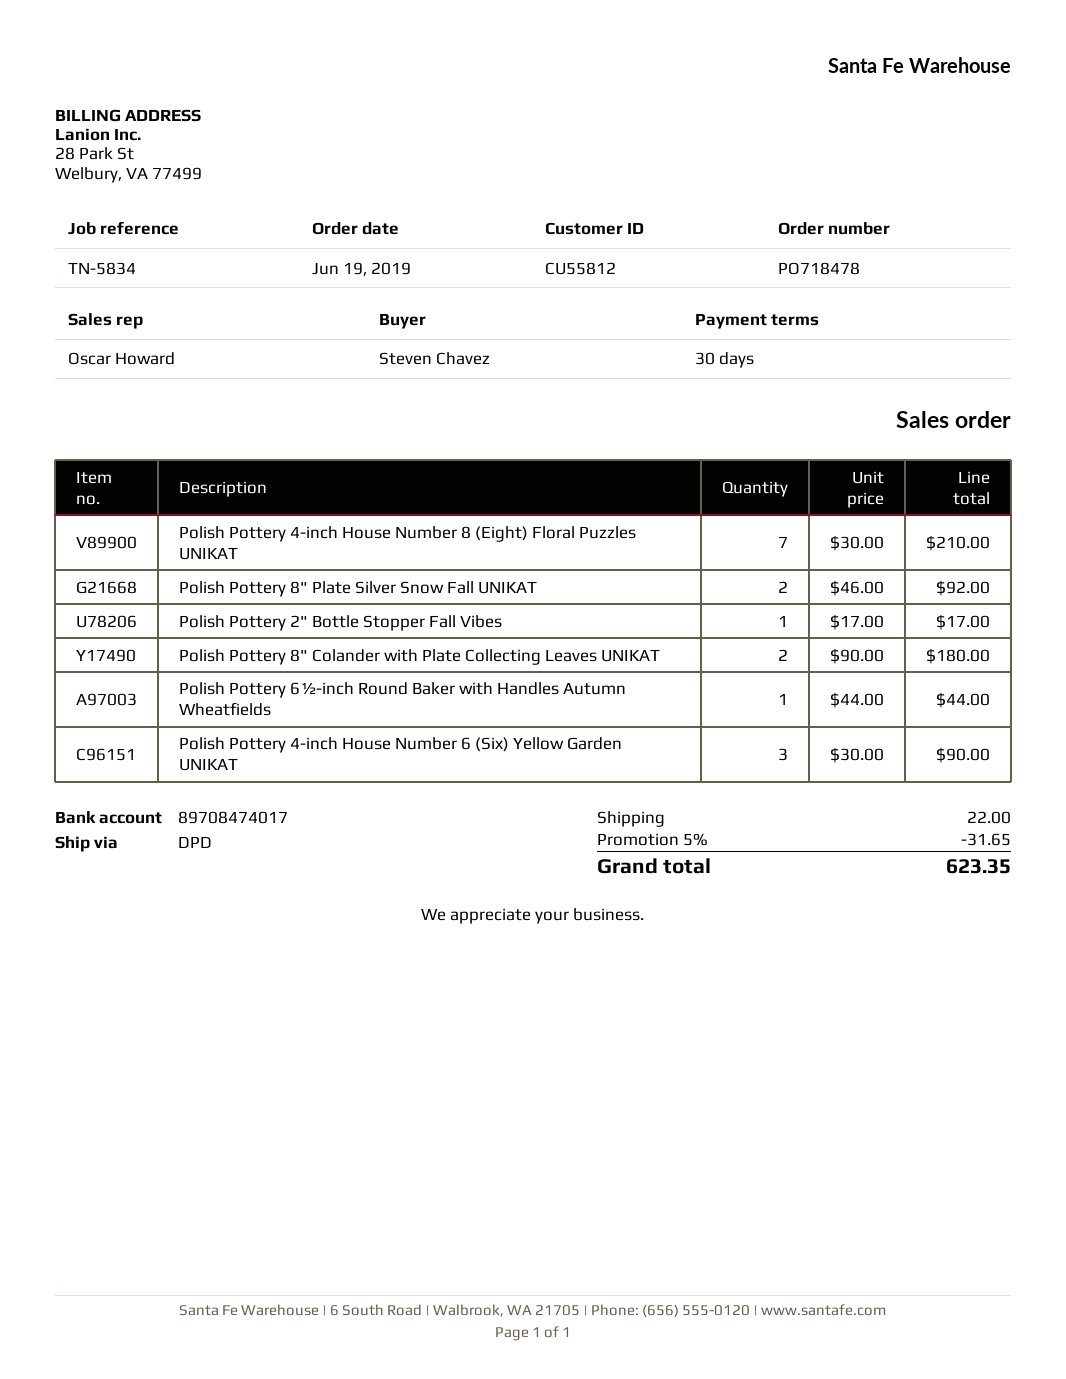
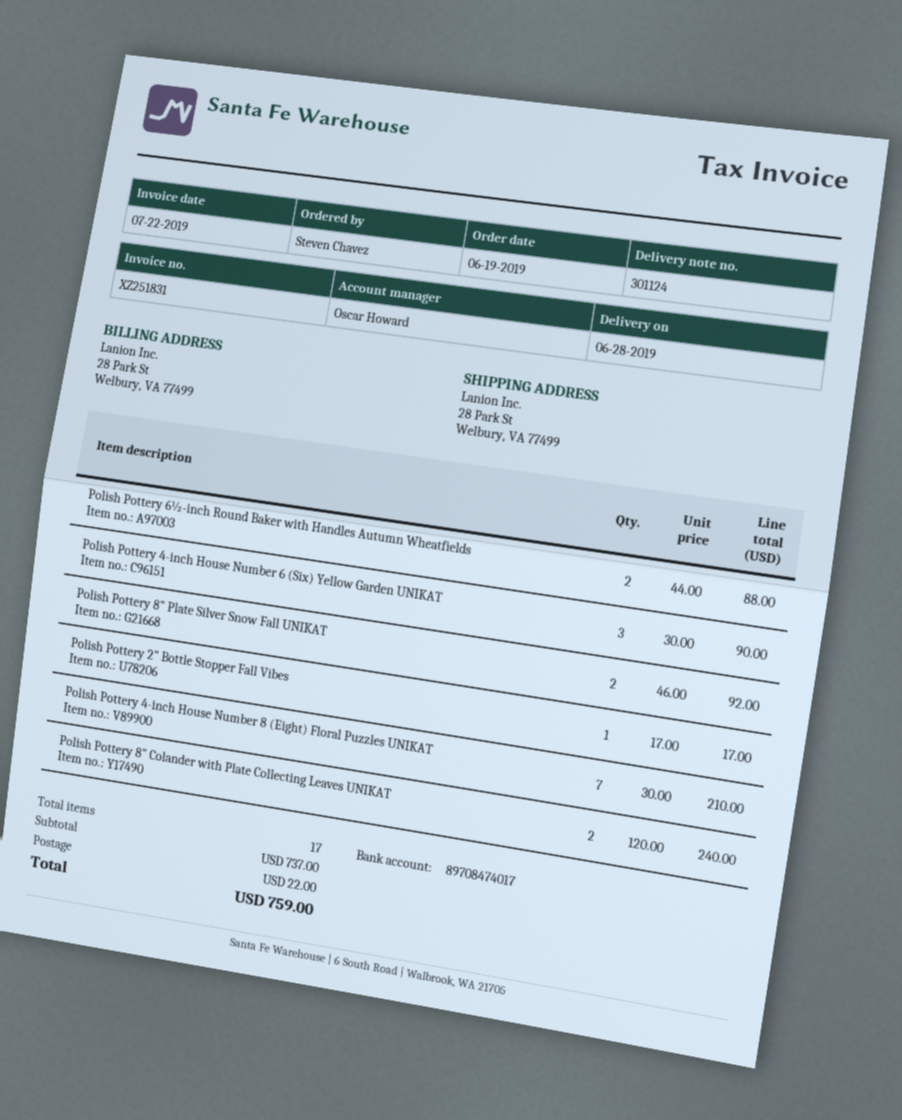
Polish Pottery 8" Colander with Plate Collecting Leaves UNIKAT: 2 x 90.00 = 180.00 -> 2 x 120.00 = 240.00
Polish Pottery 6½-inch Round Baker with Handles Autumn Wheatfields: 1 x 44.00 = 44.00 -> 2 x 44.00 = 88.00
discount: 5% = 31.65 -> none
total: 623.35 -> 759.00

